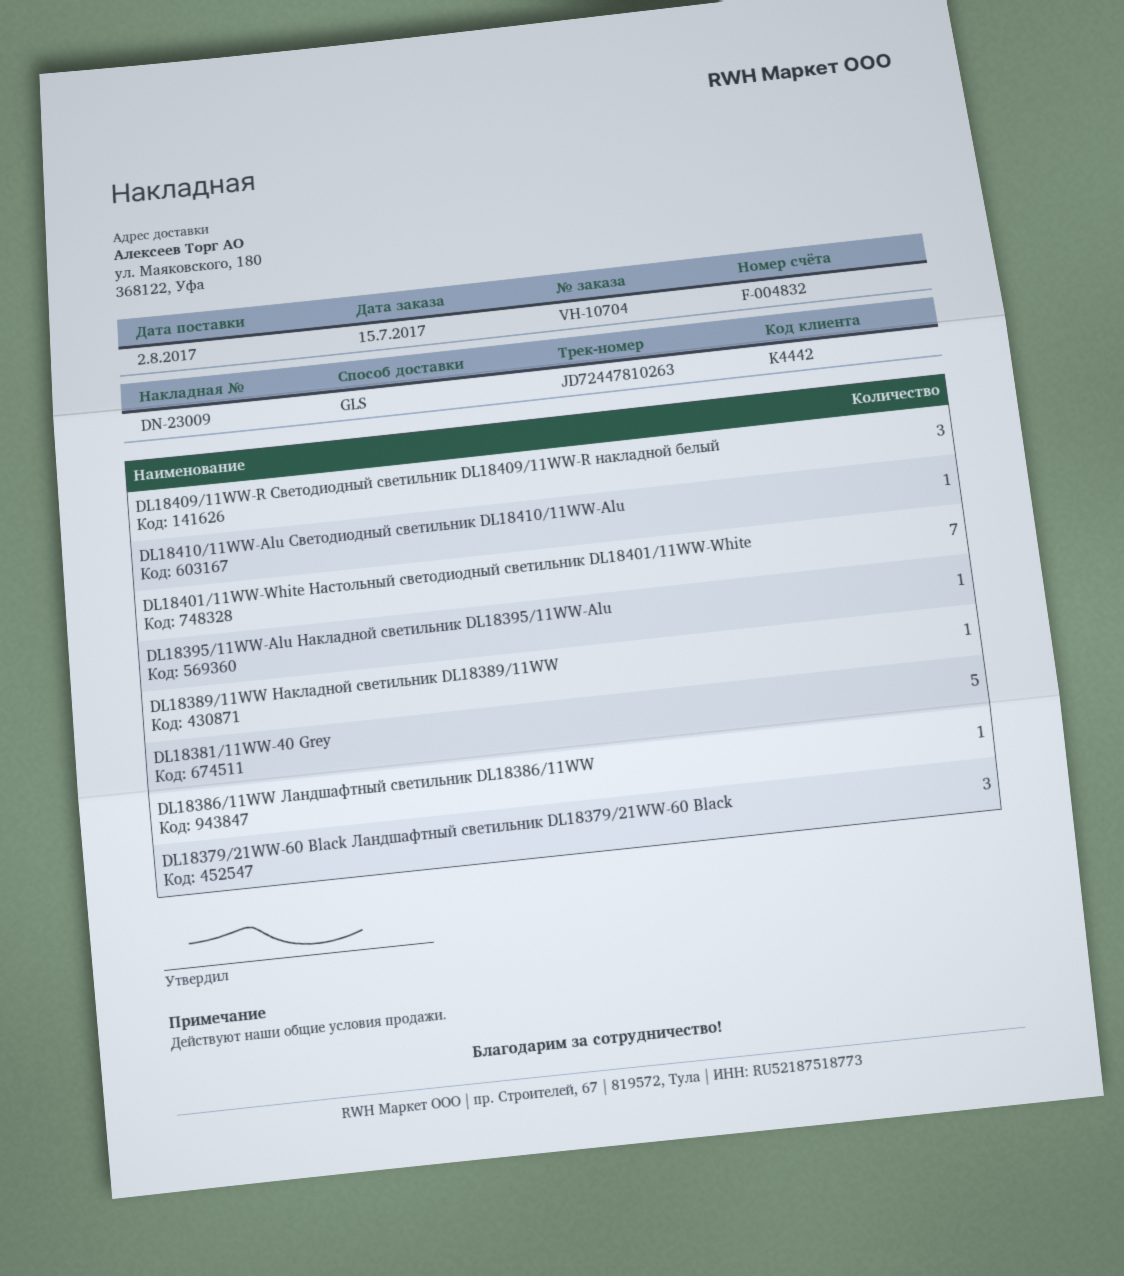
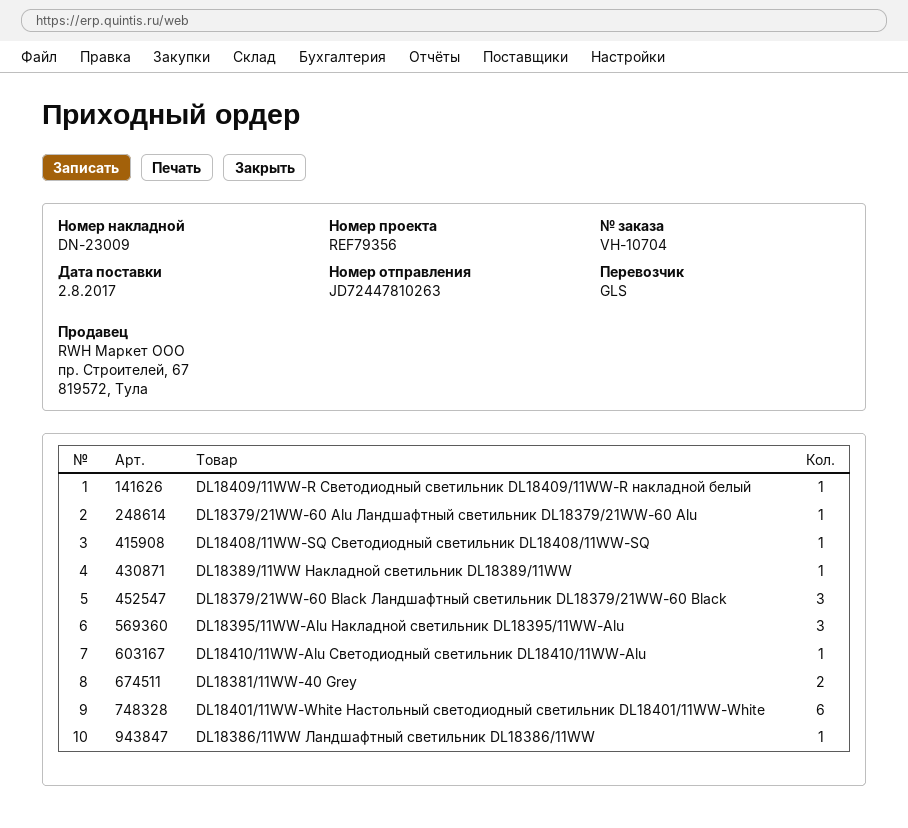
DL18409/11WW-R Cветодиодный светильник DL18409/11WW-R накладной белый: 3 -> 1
DL18401/11WW-White Настольный светодиодный светильник DL18401/11WW-White: 7 -> 6
DL18395/11WW-Alu Накладной светильник DL18395/11WW-Alu: 1 -> 3
DL18381/11WW-40 Grеу: 5 -> 2
DL18379/21WW-60 Alu Ландшафтный светильник DL18379/21WW-60 Alu: none -> 1
DL18408/11WW-SQ Cветодиодный светильник DL18408/11WW-SQ: none -> 1

